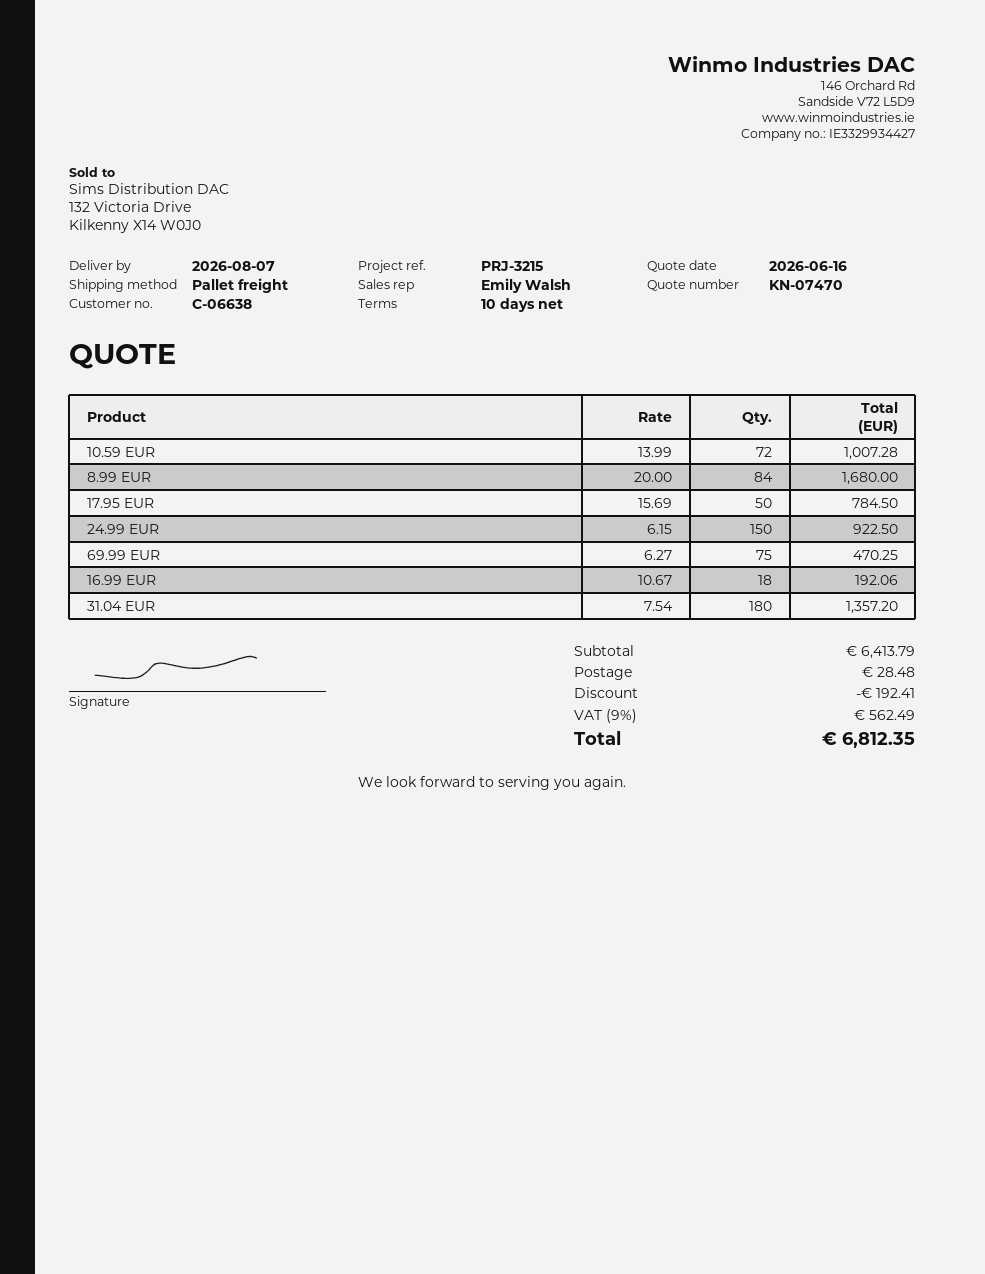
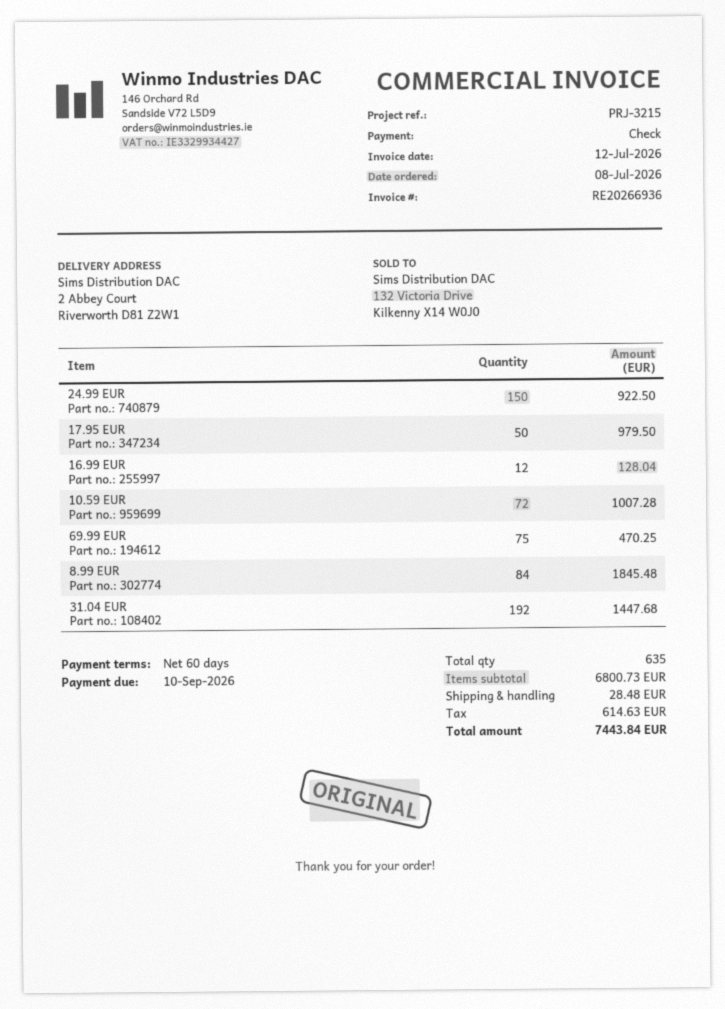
payment terms: 10 days -> 60 days
8.99 EUR: 84 for 1680.00 -> 84 for 1845.48
17.95 EUR: 50 for 784.50 -> 50 for 979.50
16.99 EUR: 18 for 192.06 -> 12 for 128.04
31.04 EUR: 180 for 1357.20 -> 192 for 1447.68
subtotal: 6413.79 -> 6800.73
discount: 192.41 -> none
tax: 562.49 -> 614.63
total: 6812.35 -> 7443.84

